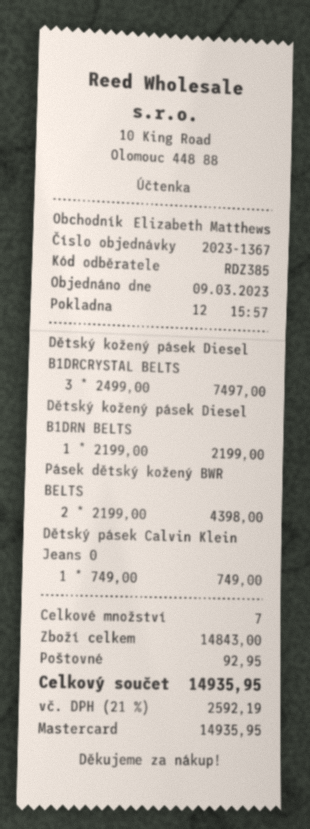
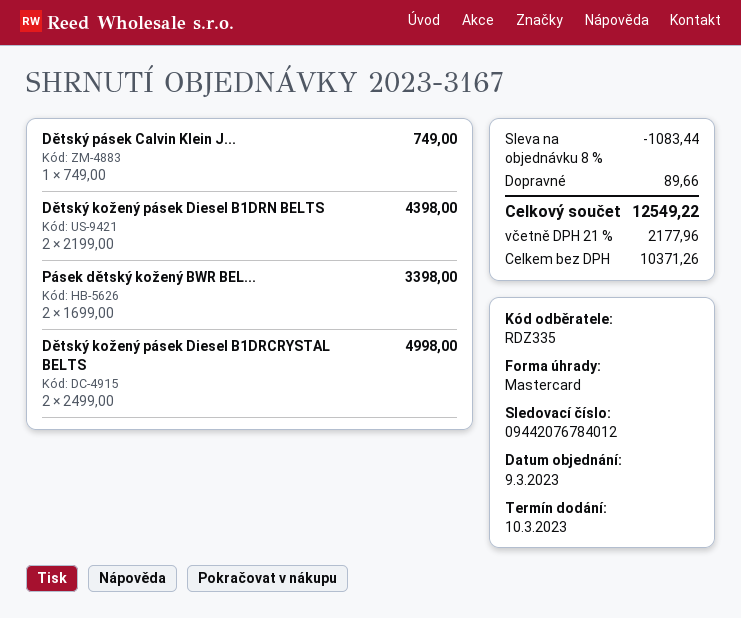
order number: 2023-1367 -> 2023-3167
customer number: RDZ385 -> RDZ335
Dětský kožený pásek Diesel B1DRCRYSTAL BELTS: 3 x 2499.00 = 7497.00 -> 2 x 2499.00 = 4998.00
Dětský kožený pásek Diesel B1DRN BELTS: 1 x 2199.00 = 2199.00 -> 2 x 2199.00 = 4398.00
Pásek dětský kožený BWR BELTS: 2 x 2199.00 = 4398.00 -> 2 x 1699.00 = 3398.00
discount: none -> 8% = 1083.44
shipping: 92.95 -> 89.66
tax: 21% = 2592.19 -> 21% = 2177.96
total: 14935.95 -> 12549.22

